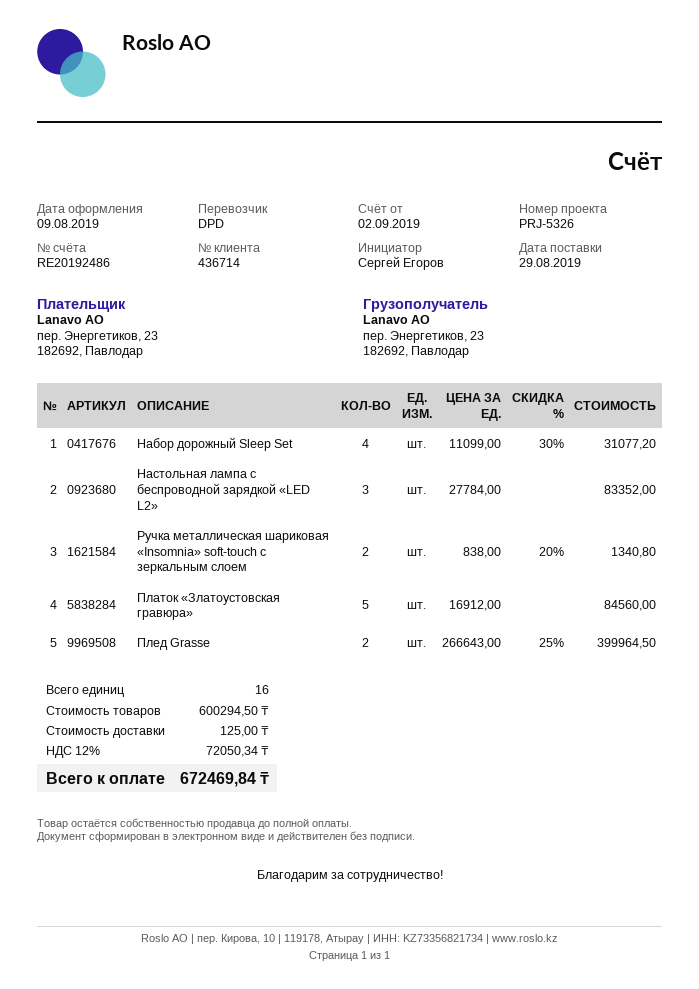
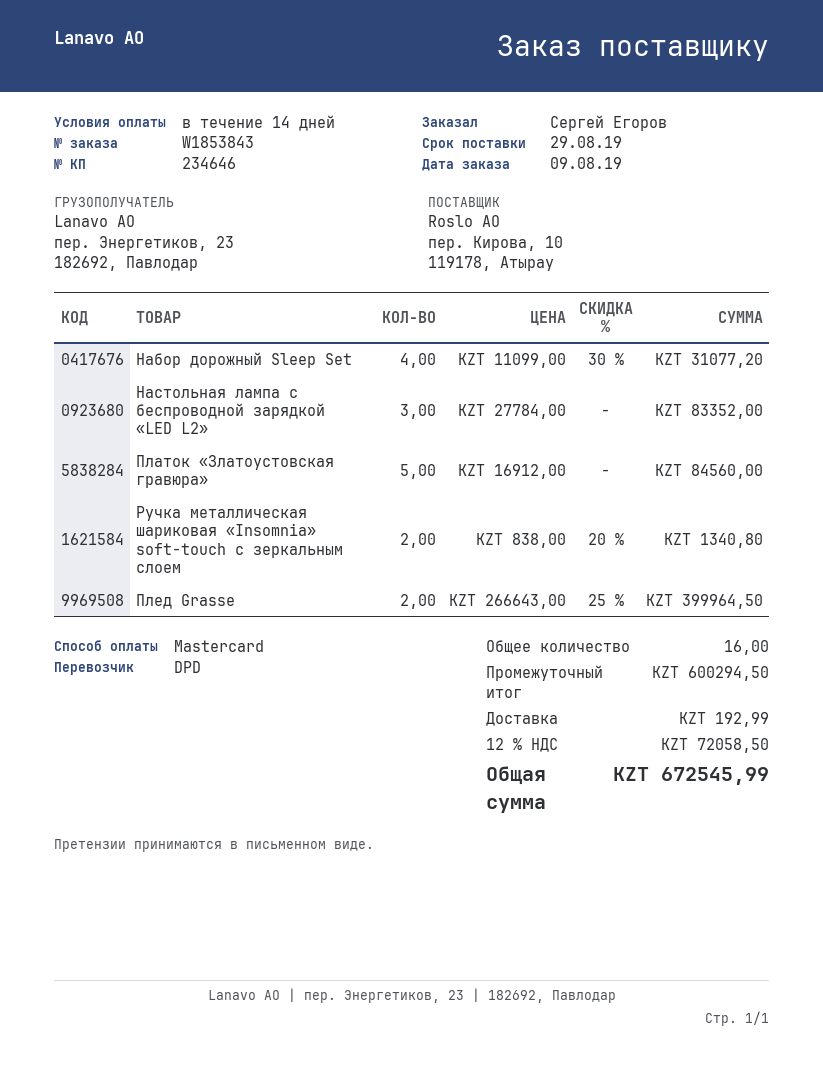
shipping: 125.00 -> 192.99
tax: 12% = 72050.34 -> 12% = 72058.50
total: 672469.84 -> 672545.99

